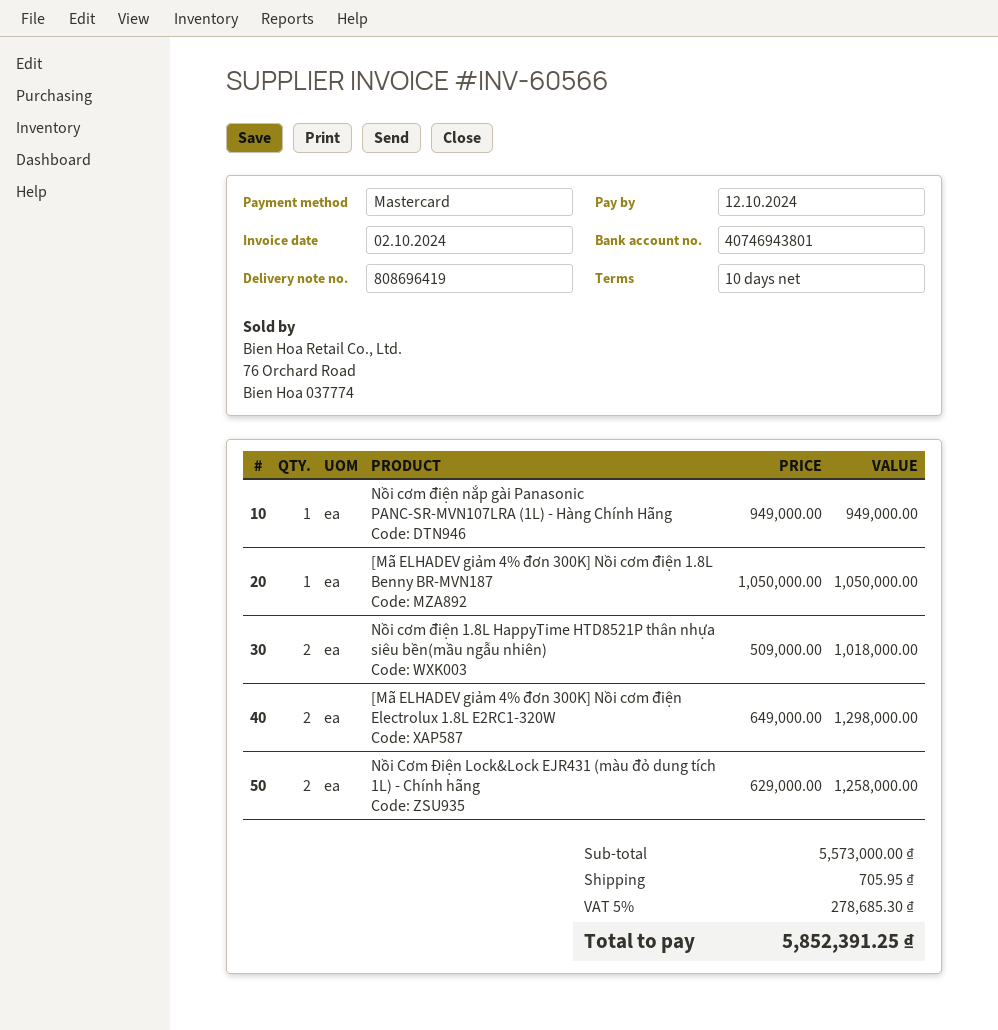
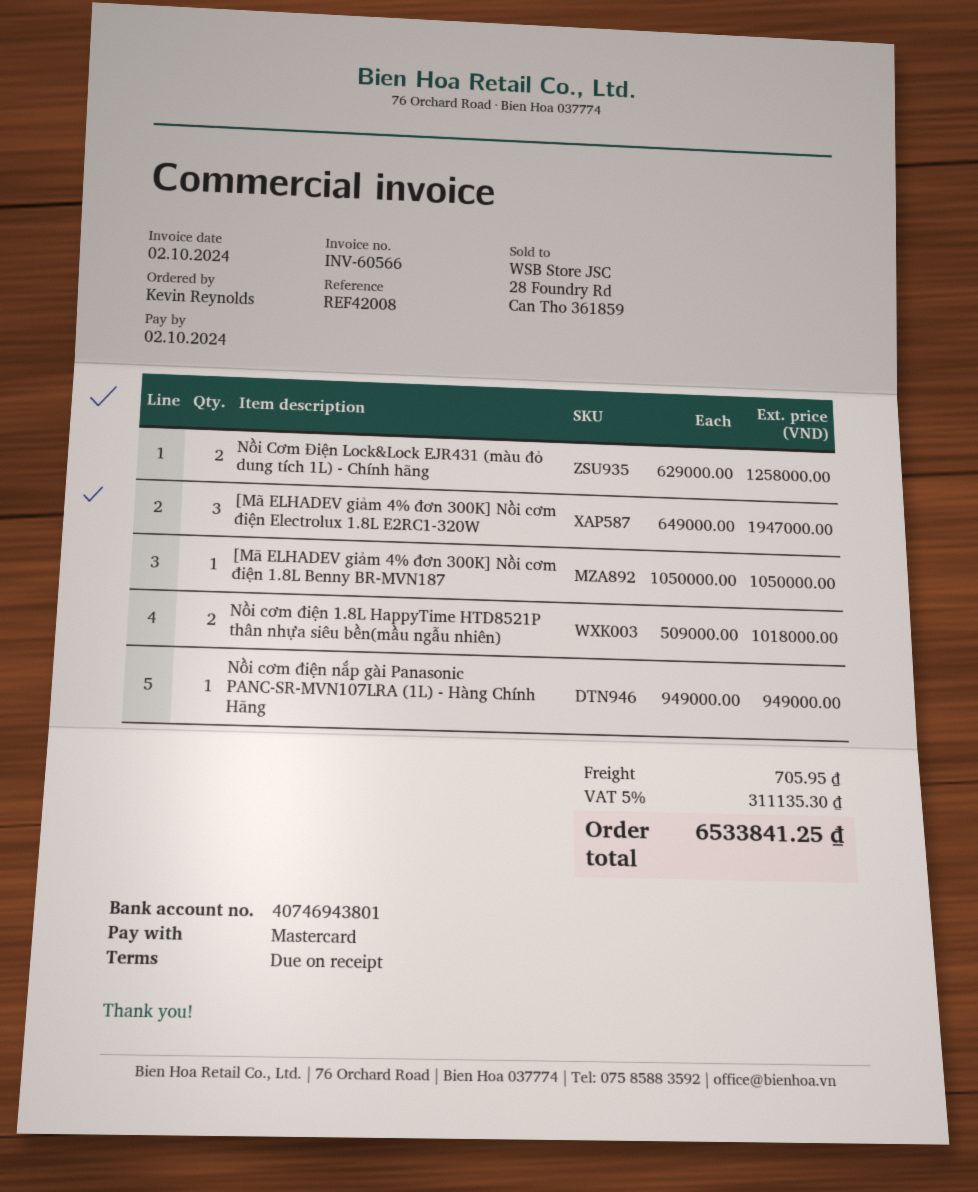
payment terms: 10 days -> on receipt
due date: 2024-10-12 -> 2024-10-02
[Mã ELHADEV giảm 4% đơn 300K] Nồi cơm điện Electrolux 1.8L E2RC1-320W: 2 x 649000.00 = 1298000.00 -> 3 x 649000.00 = 1947000.00
tax: 5% = 278685.30 -> 5% = 311135.30
total: 5852391.25 -> 6533841.25

